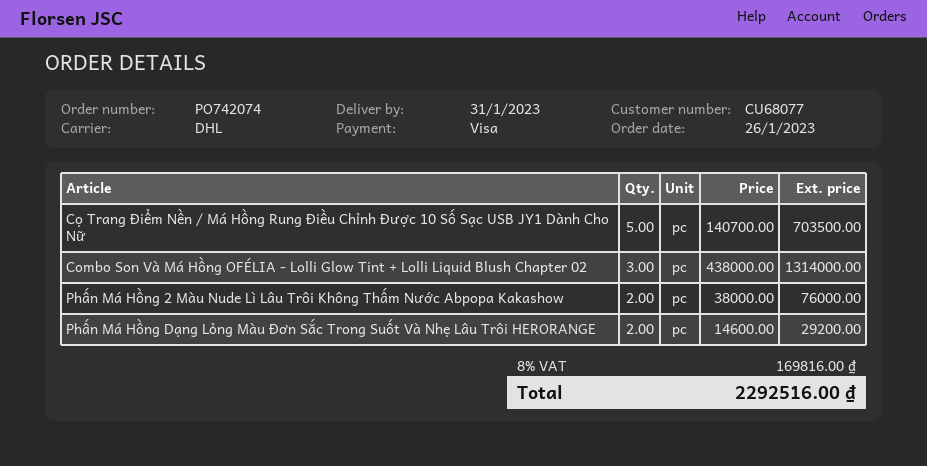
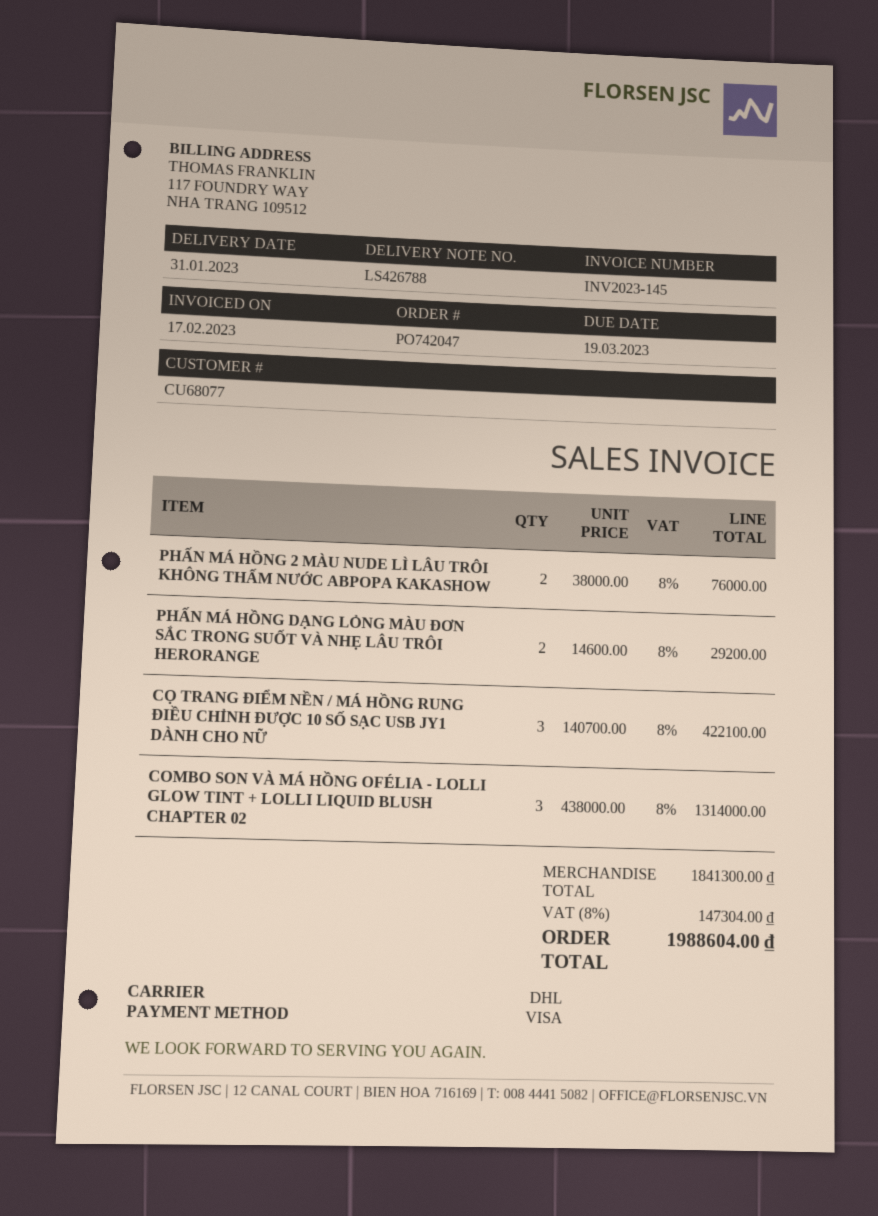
order number: PO742074 -> PO742047
Cọ Trang Điểm Nền / Má Hồng Rung Điều Chỉnh Được 10 Số Sạc USB JY1 Dành Cho Nữ: 5 x 140700.00 = 703500.00 -> 3 x 140700.00 = 422100.00
tax: 8% = 169816.00 -> 8% = 147304.00
total: 2292516.00 -> 1988604.00

